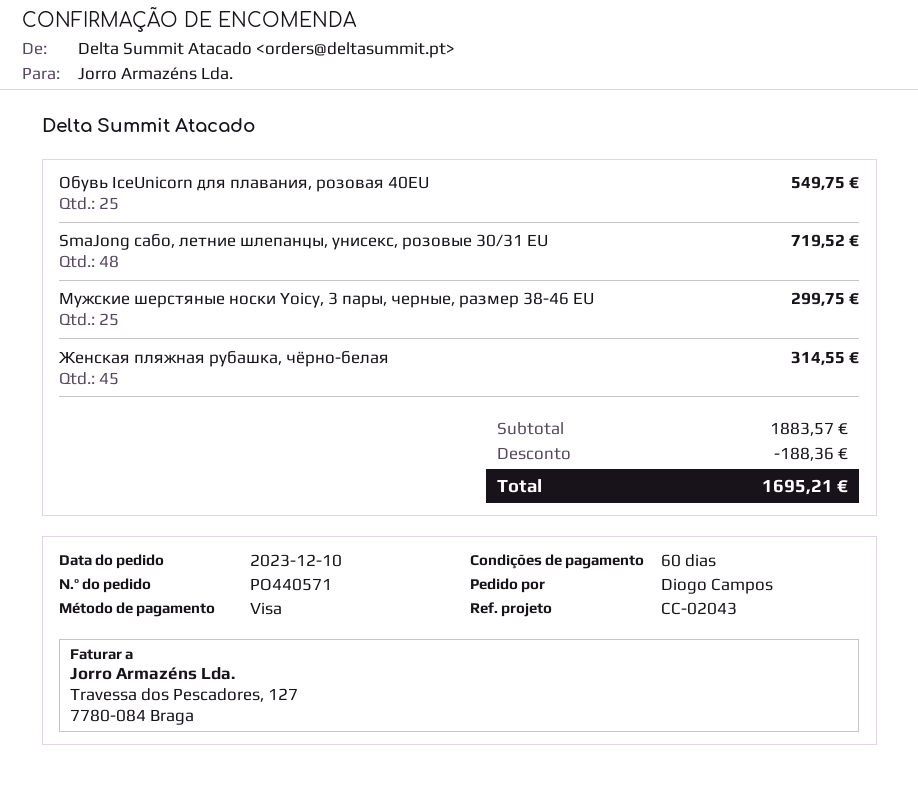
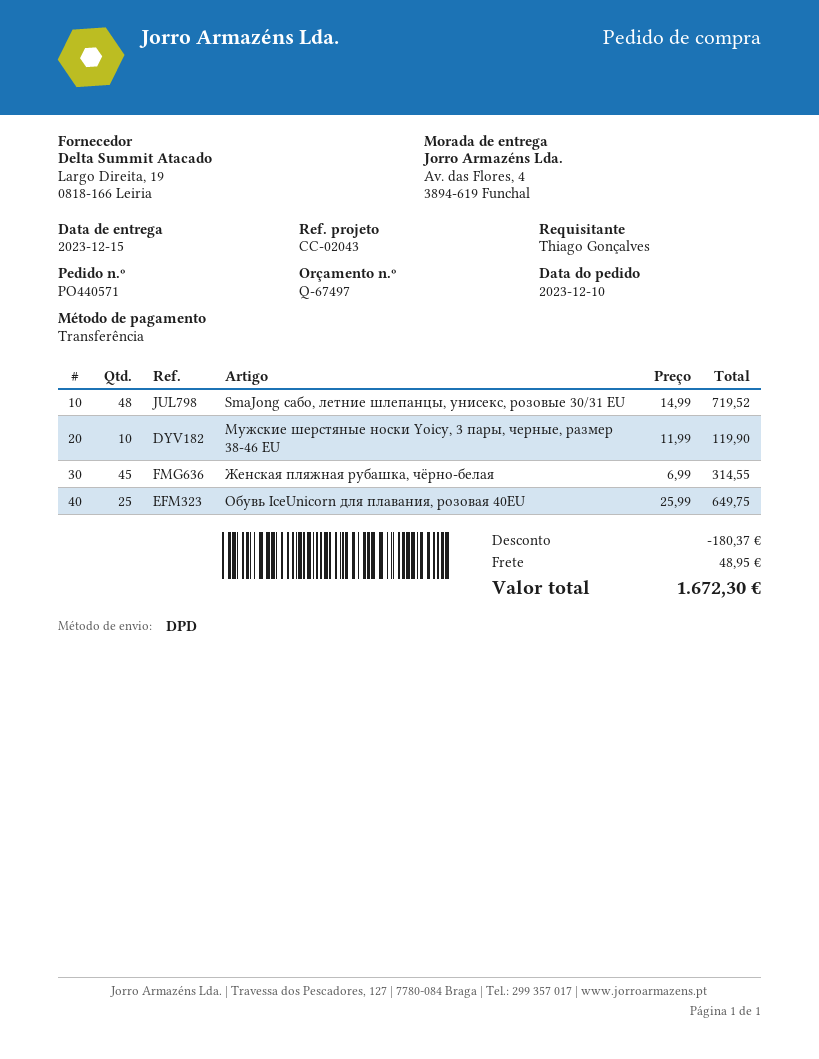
ordered by: Diogo Campos -> Thiago Gonçalves
payment method: Visa -> bank transfer
Обувь IceUnicorn для плавания, розовая 40EU: 25 for 549.75 -> 25 for 649.75
Мужские шерстяные носки Yoicy, 3 пары, черные, размер 38-46 EU: 25 for 299.75 -> 10 for 119.90
discount: 188.36 -> 180.37
shipping: none -> 48.95
total: 1695.21 -> 1672.30

